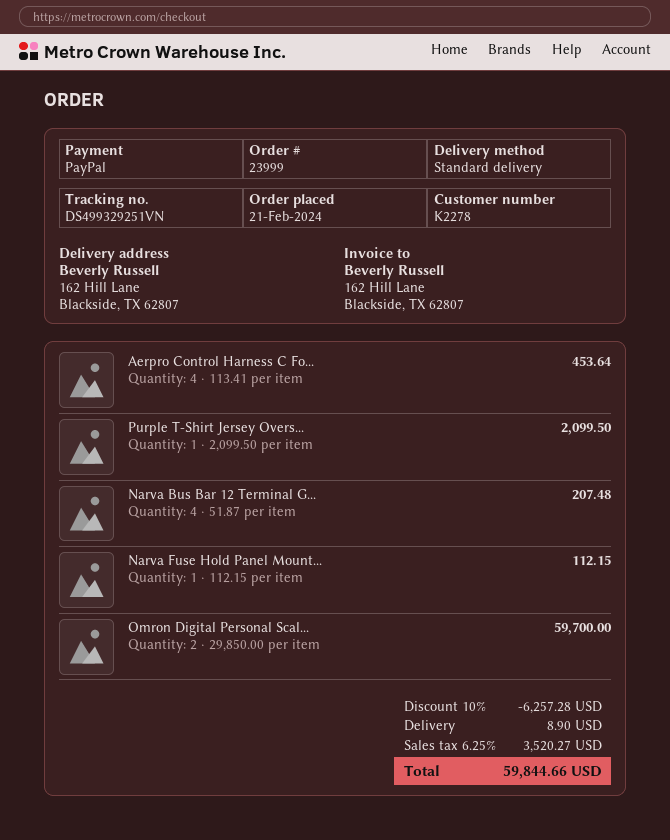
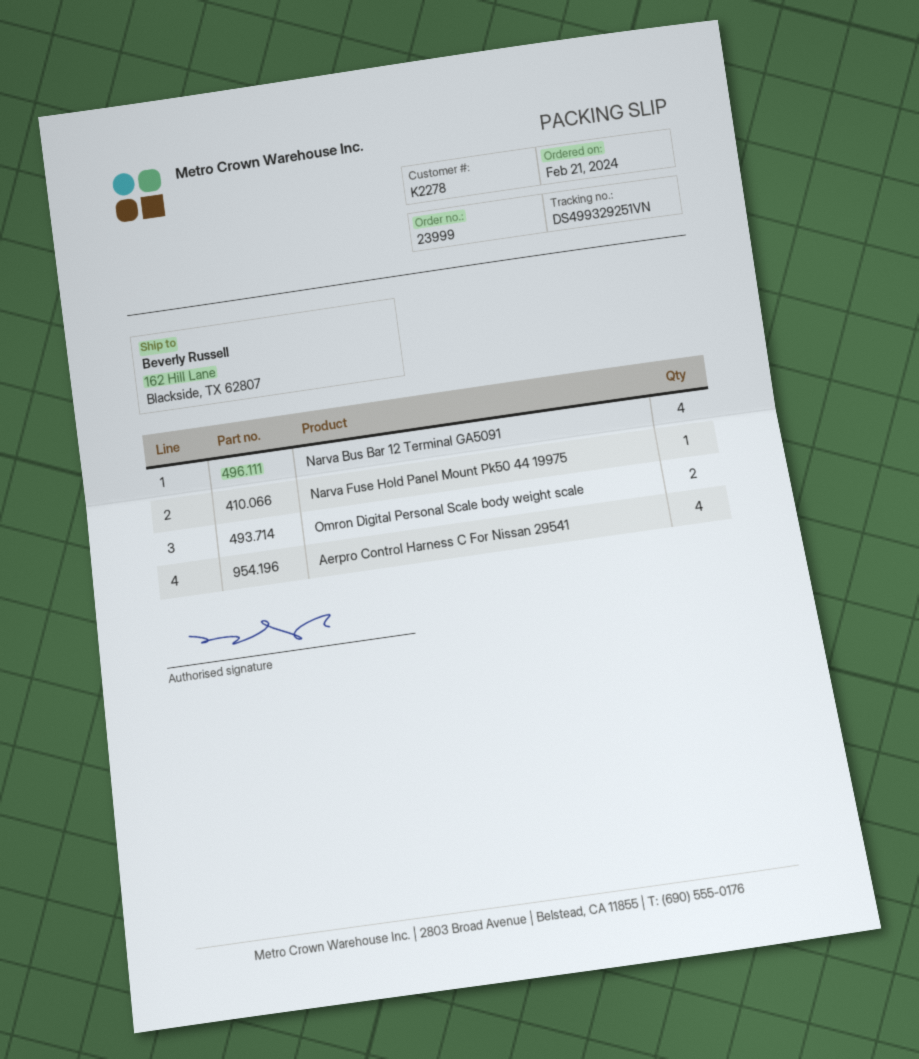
Purple T-Shirt Jersey Overs...: 1 -> none

